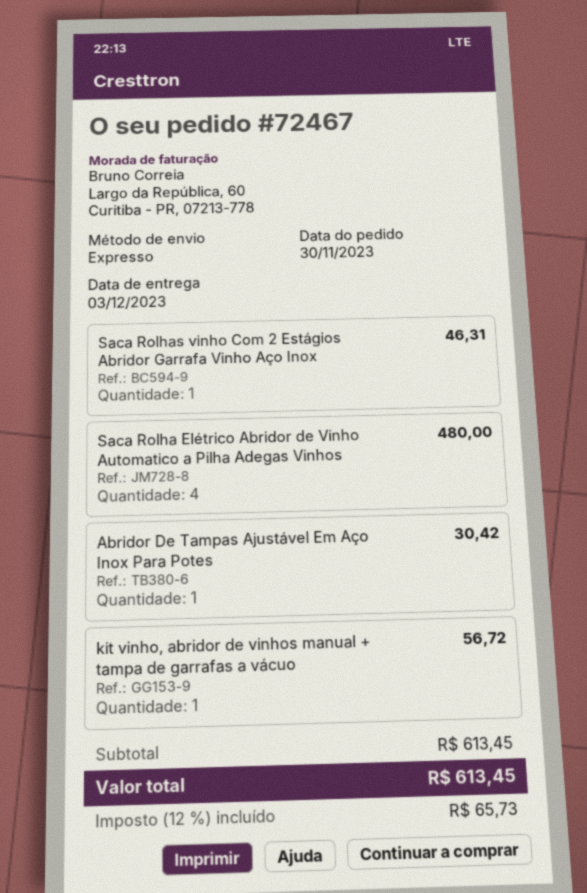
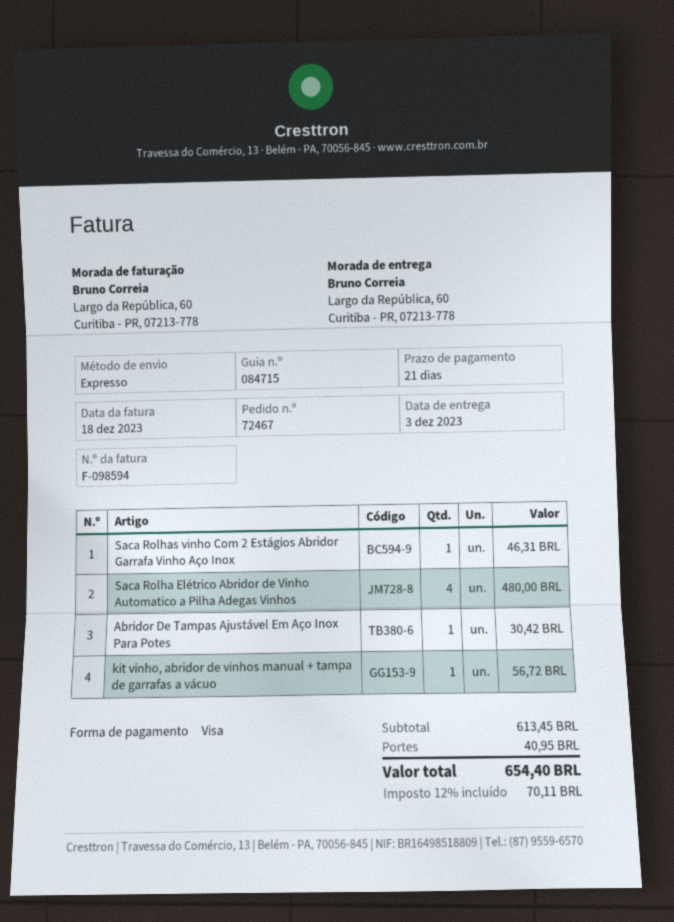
shipping: none -> 40.95
tax: 12% = 65.73 -> 12% = 70.11
total: 613.45 -> 654.40

